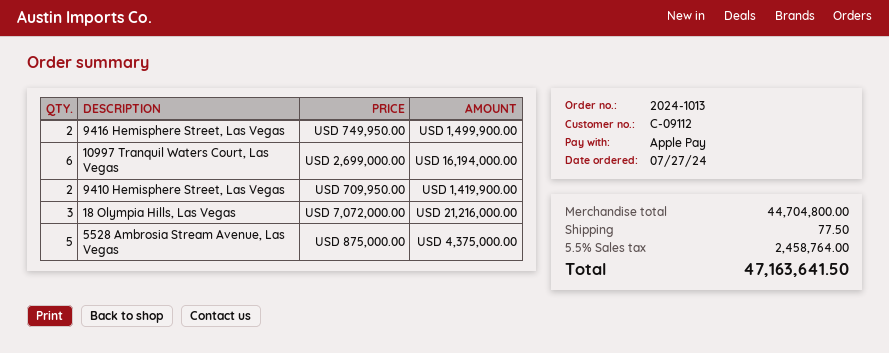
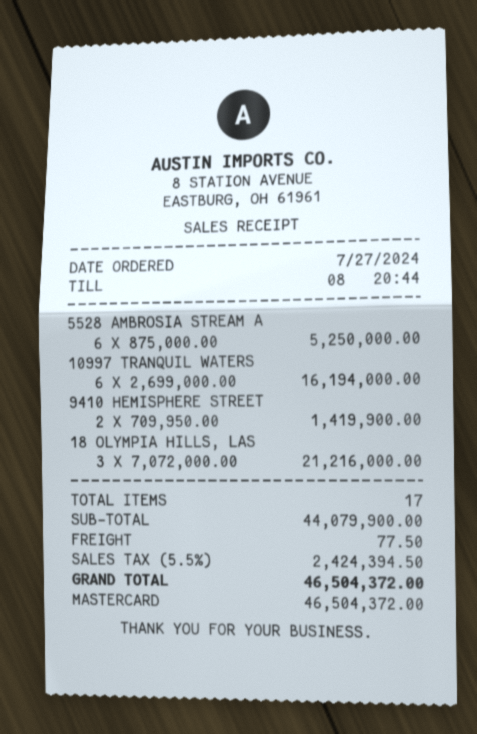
payment method: Apple Pay -> Mastercard
9416 Hemisphere Street, Las Vegas: 2 x 749950.00 = 1499900.00 -> none
5528 Ambrosia Stream Avenue, Las Vegas: 5 x 875000.00 = 4375000.00 -> 6 x 875000.00 = 5250000.00
subtotal: 44704800.00 -> 44079900.00
tax: 5.5% = 2458764.00 -> 5.5% = 2424394.50
total: 47163641.50 -> 46504372.00

